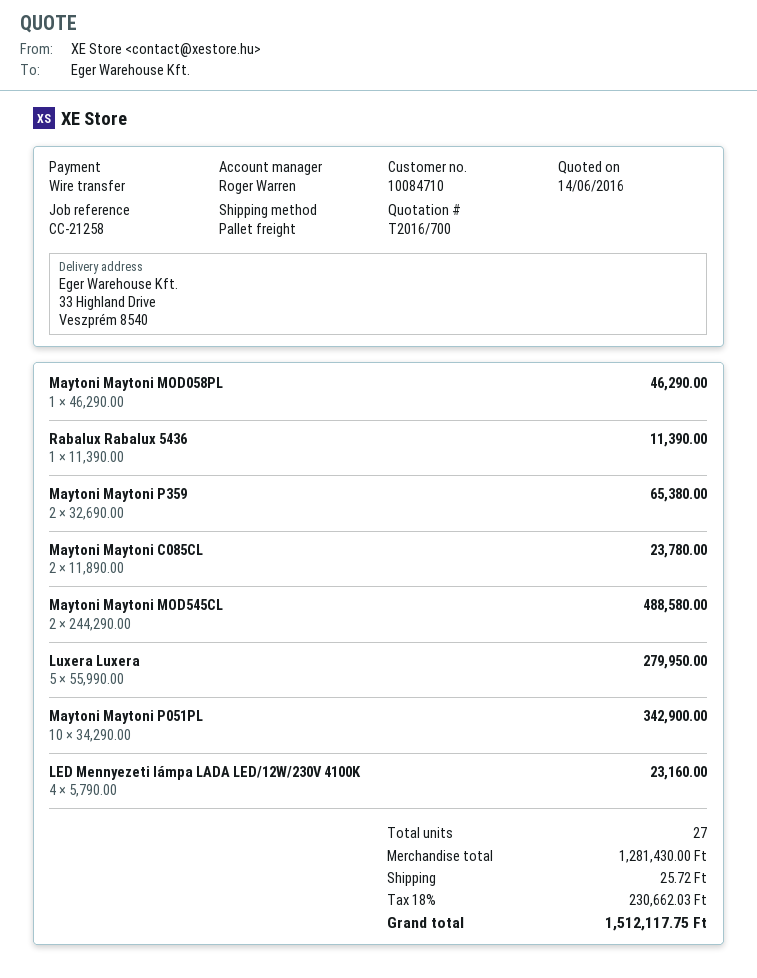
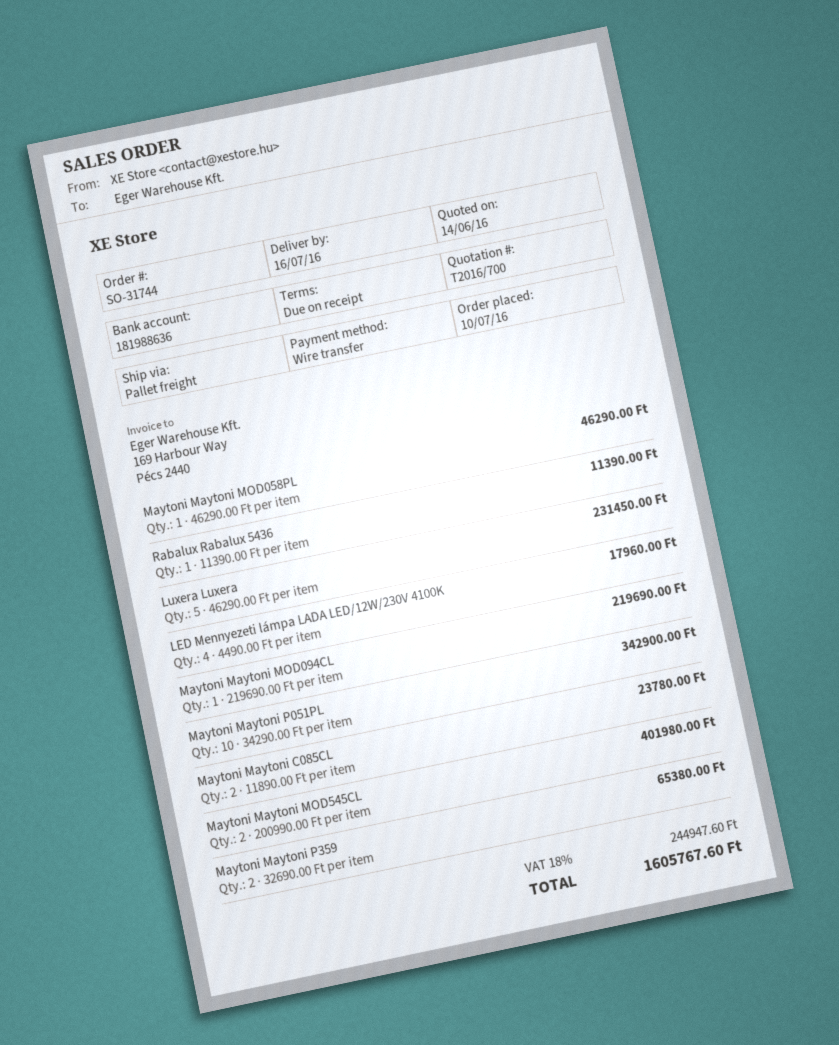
Maytoni Maytoni MOD545CL: 2 x 244290.00 = 488580.00 -> 2 x 200990.00 = 401980.00
Luxera Luxera: 5 x 55990.00 = 279950.00 -> 5 x 46290.00 = 231450.00
LED Mennyezeti lámpa LADA LED/12W/230V 4100K: 4 x 5790.00 = 23160.00 -> 4 x 4490.00 = 17960.00
Maytoni Maytoni MOD094CL: none -> 1 x 219690.00 = 219690.00
shipping: 25.72 -> none
tax: 18% = 230662.03 -> 18% = 244947.60
total: 1512117.75 -> 1605767.60

